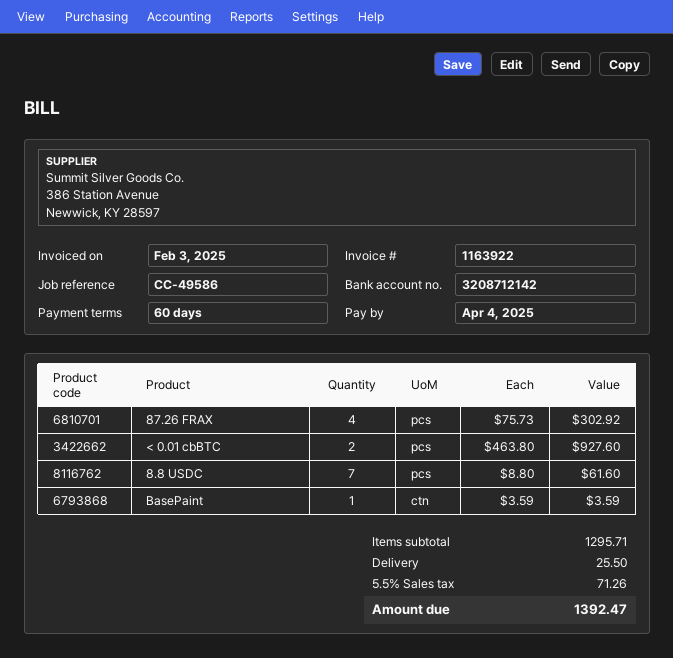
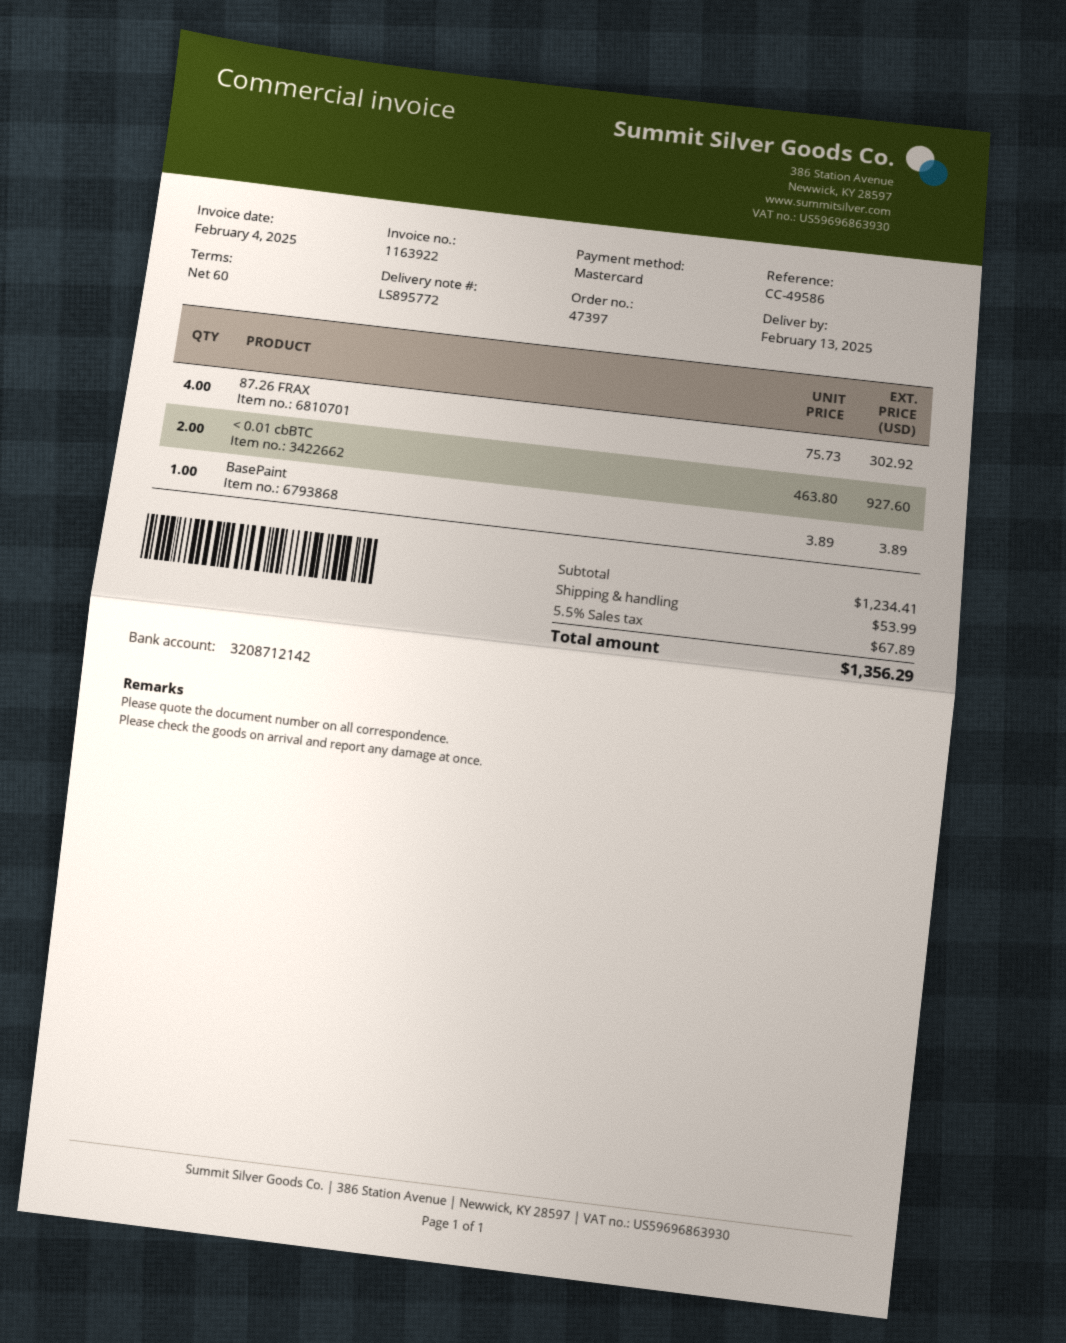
invoice date: 2025-02-03 -> 2025-02-04
8.8 USDC: 7 x 8.80 = 61.60 -> none
BasePaint: 1 x 3.59 = 3.59 -> 1 x 3.89 = 3.89
subtotal: 1295.71 -> 1234.41
shipping: 25.50 -> 53.99
tax: 5.5% = 71.26 -> 5.5% = 67.89
total: 1392.47 -> 1356.29

